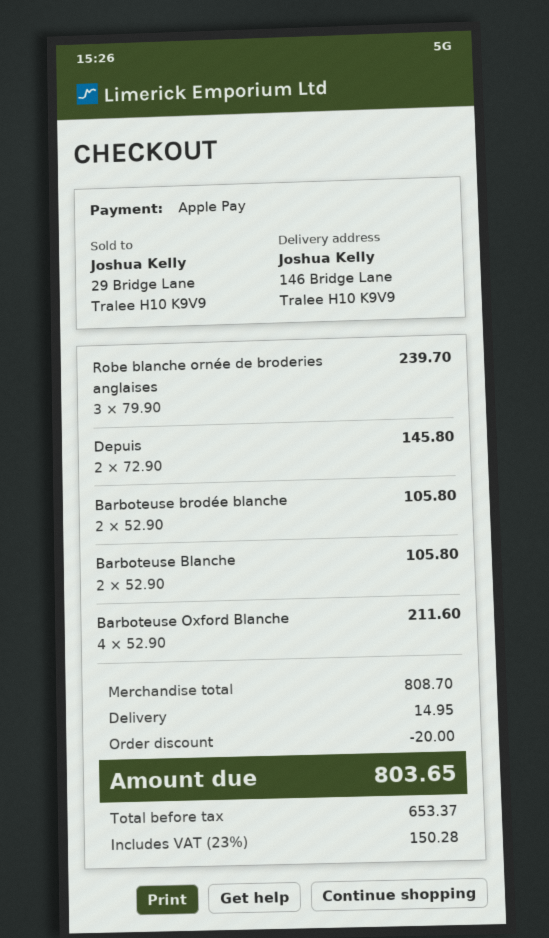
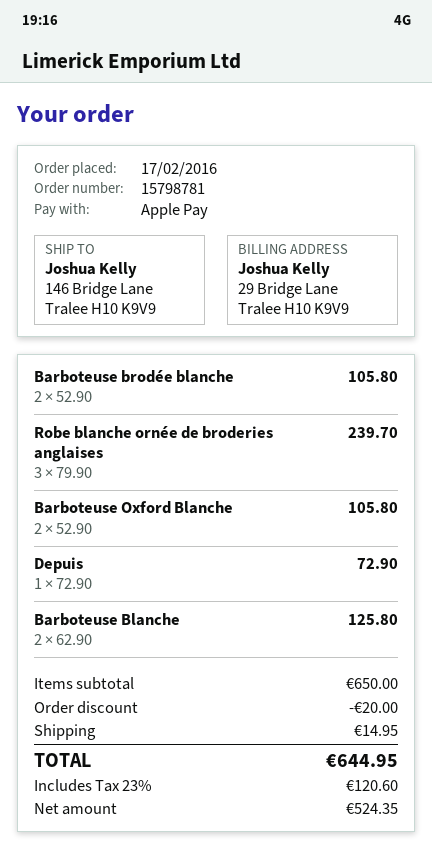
Depuis: 2 x 72.90 = 145.80 -> 1 x 72.90 = 72.90
Barboteuse Blanche: 2 x 52.90 = 105.80 -> 2 x 62.90 = 125.80
Barboteuse Oxford Blanche: 4 x 52.90 = 211.60 -> 2 x 52.90 = 105.80
subtotal: 808.70 -> 650.00
net: 653.37 -> 524.35
tax: 23% = 150.28 -> 23% = 120.60
total: 803.65 -> 644.95

